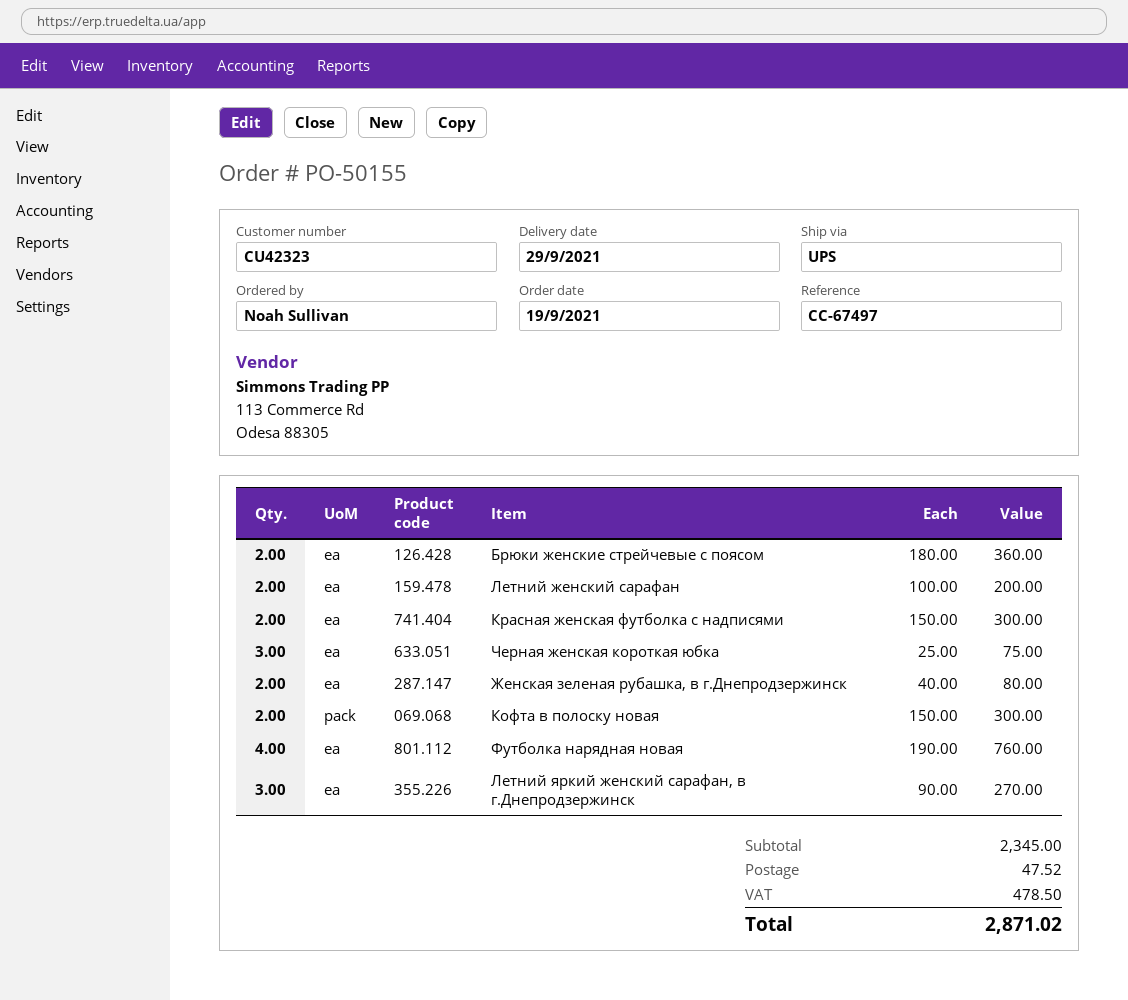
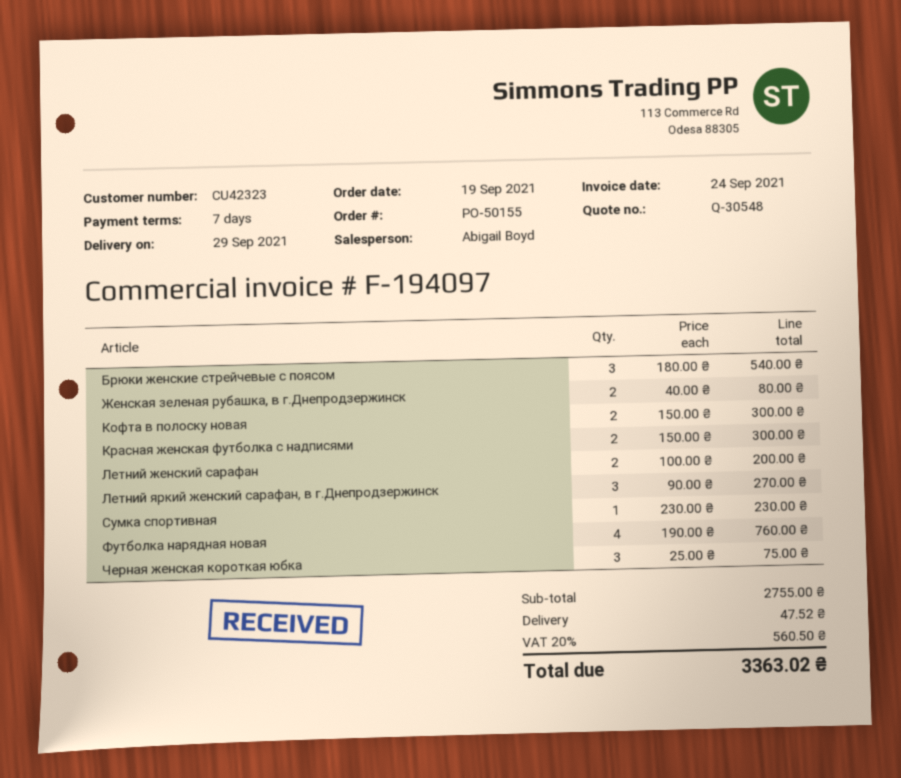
Брюки женские стрейчевые с поясом: 2 x 180.00 = 360.00 -> 3 x 180.00 = 540.00
Сумка спортивная: none -> 1 x 230.00 = 230.00
subtotal: 2345.00 -> 2755.00
tax: 478.50 -> 560.50
total: 2871.02 -> 3363.02

